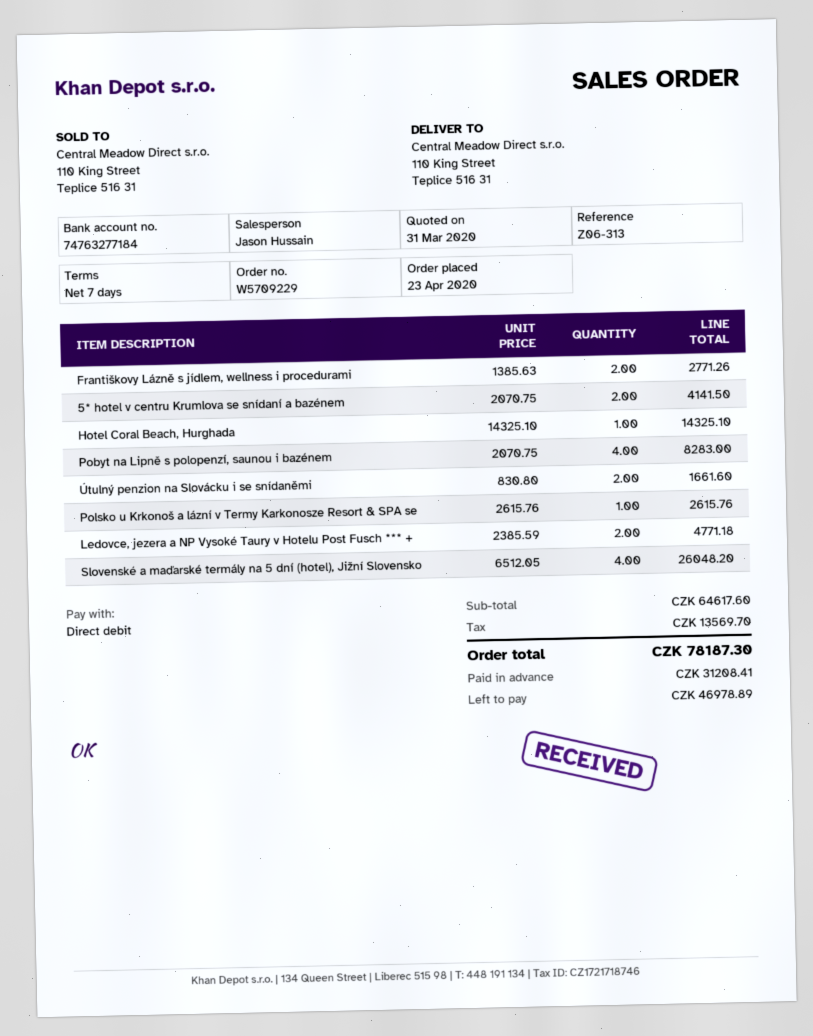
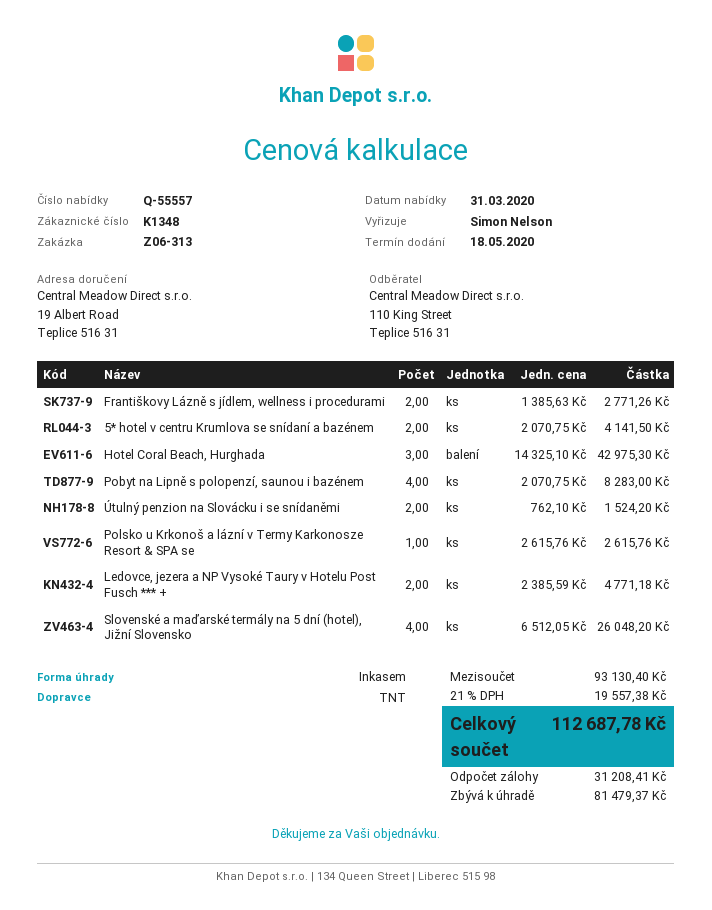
sales rep: Jason Hussain -> Simon Nelson
ship to: 110 King Street, Teplice 516 31 -> 19 Albert Road, Teplice 516 31
Hotel Coral Beach, Hurghada: 1 x 14325.10 = 14325.10 -> 3 x 14325.10 = 42975.30
Útulný penzion na Slovácku i se snídaněmi: 2 x 830.80 = 1661.60 -> 2 x 762.10 = 1524.20
subtotal: 64617.60 -> 93130.40
tax: 13569.70 -> 19557.38
total: 78187.30 -> 112687.78
balance: 46978.89 -> 81479.37

